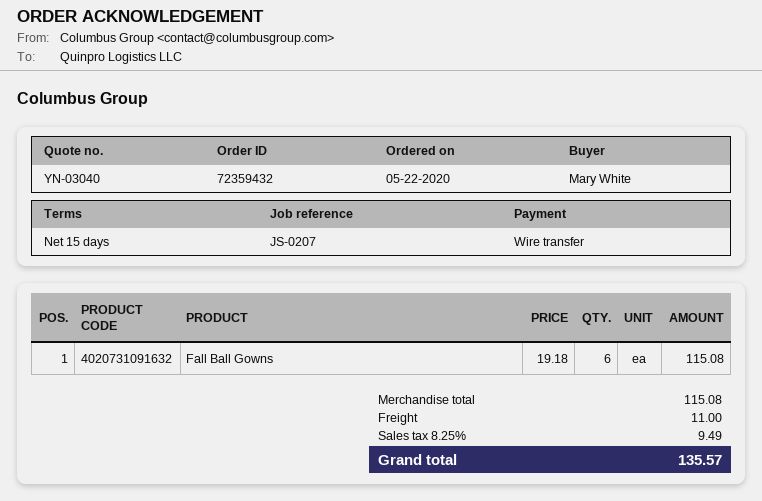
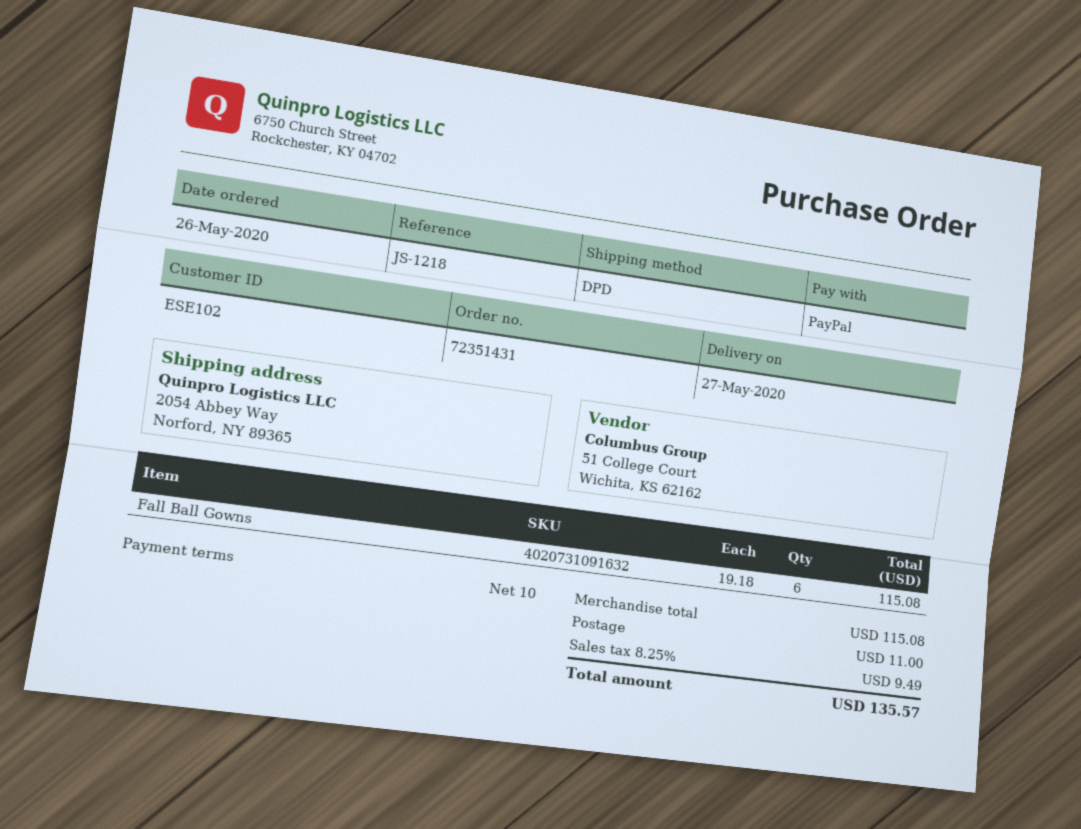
order number: 72359432 -> 72351431
order date: 2020-05-22 -> 2020-05-26
payment terms: 15 days -> 10 days
reference: JS-0207 -> JS-1218
payment method: bank transfer -> PayPal

